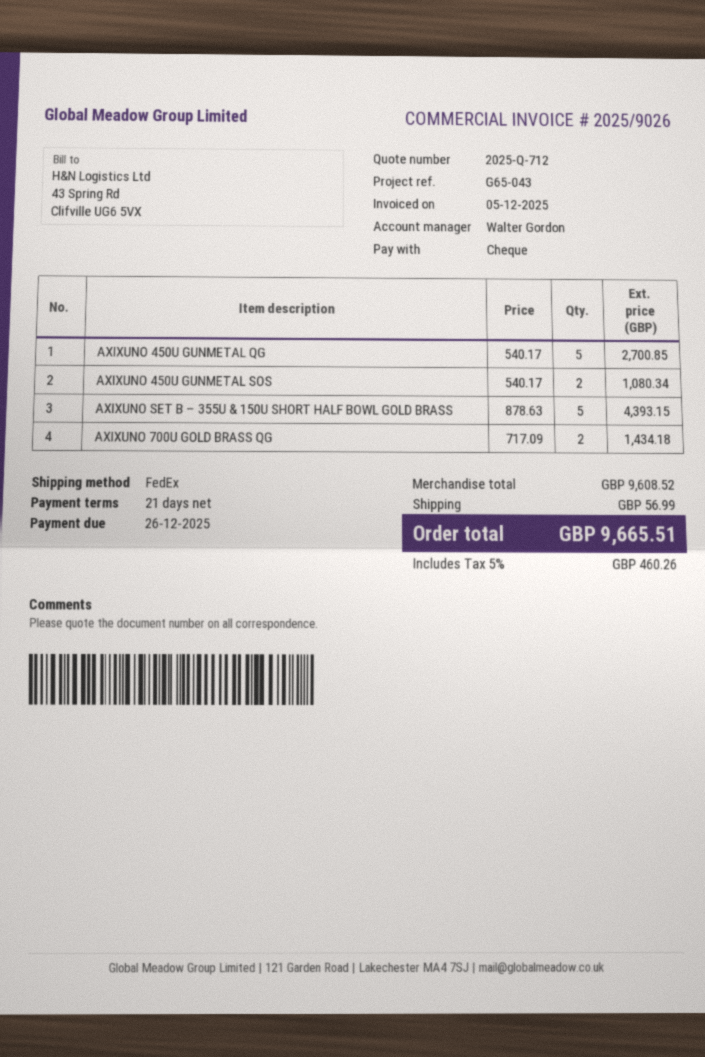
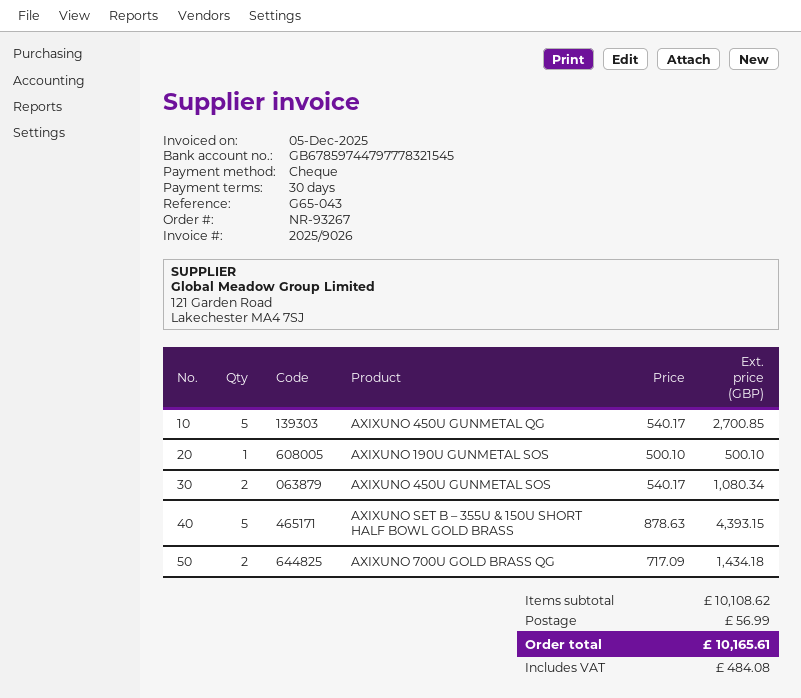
payment terms: 21 days -> 30 days
AXIXUNO 190U GUNMETAL SOS: none -> 1 x 500.10 = 500.10
subtotal: 9608.52 -> 10108.62
tax: 460.26 -> 484.08
total: 9665.51 -> 10165.61

